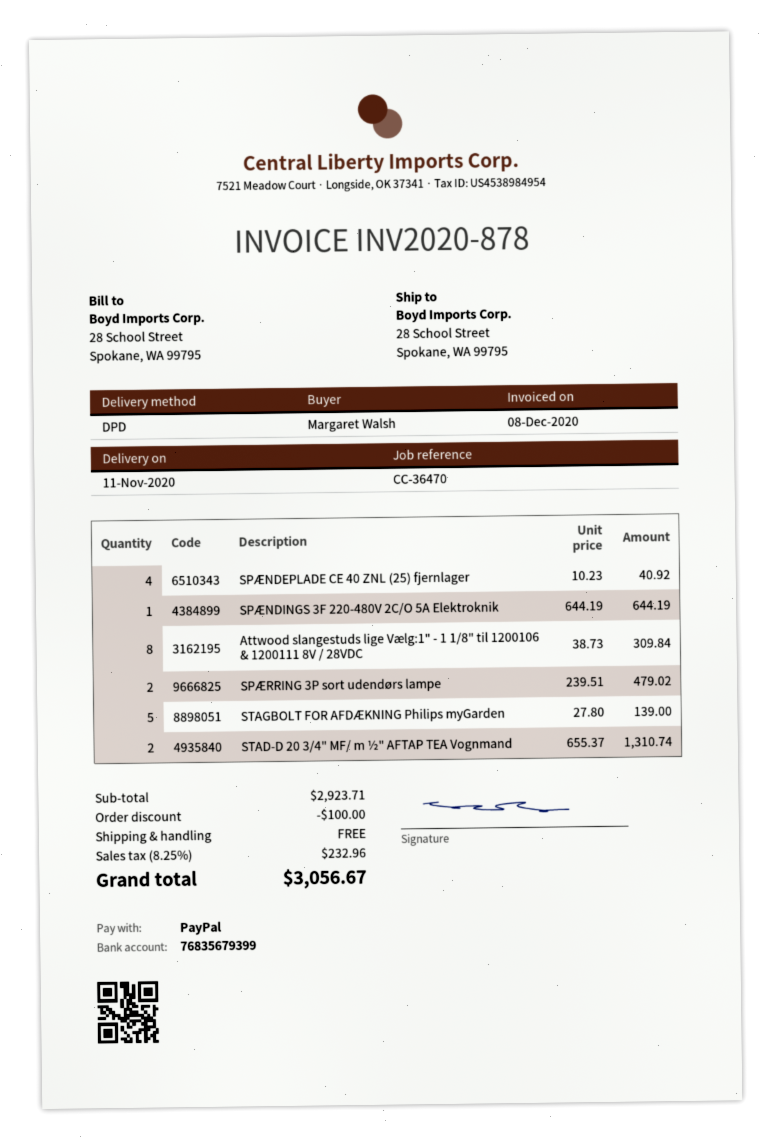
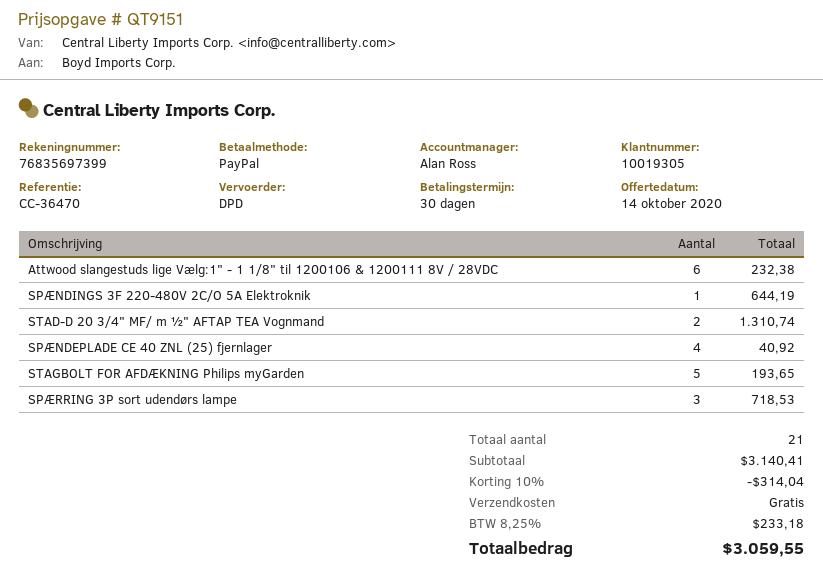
bank account: 76835679399 -> 76835697399
Attwood slangestuds lige Vælg:1" - 1 1/8" til 1200106 & 1200111 8V / 28VDC: 8 for 309.84 -> 6 for 232.38
SPÆRRING 3P sort udendørs lampe: 2 for 479.02 -> 3 for 718.53
STAGBOLT FOR AFDÆKNING Philips myGarden: 5 for 139.00 -> 5 for 193.65
subtotal: 2923.71 -> 3140.41
discount: 100.00 -> 314.04
tax: 8.25% = 232.96 -> 8.25% = 233.18
total: 3056.67 -> 3059.55

